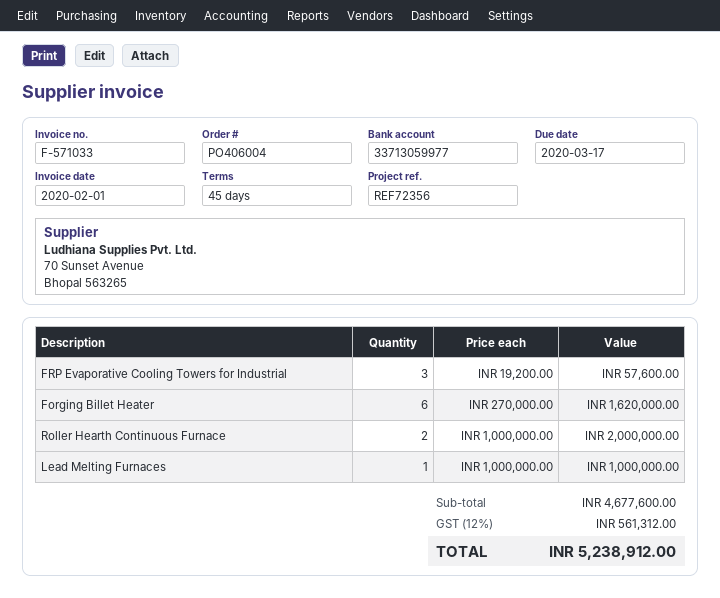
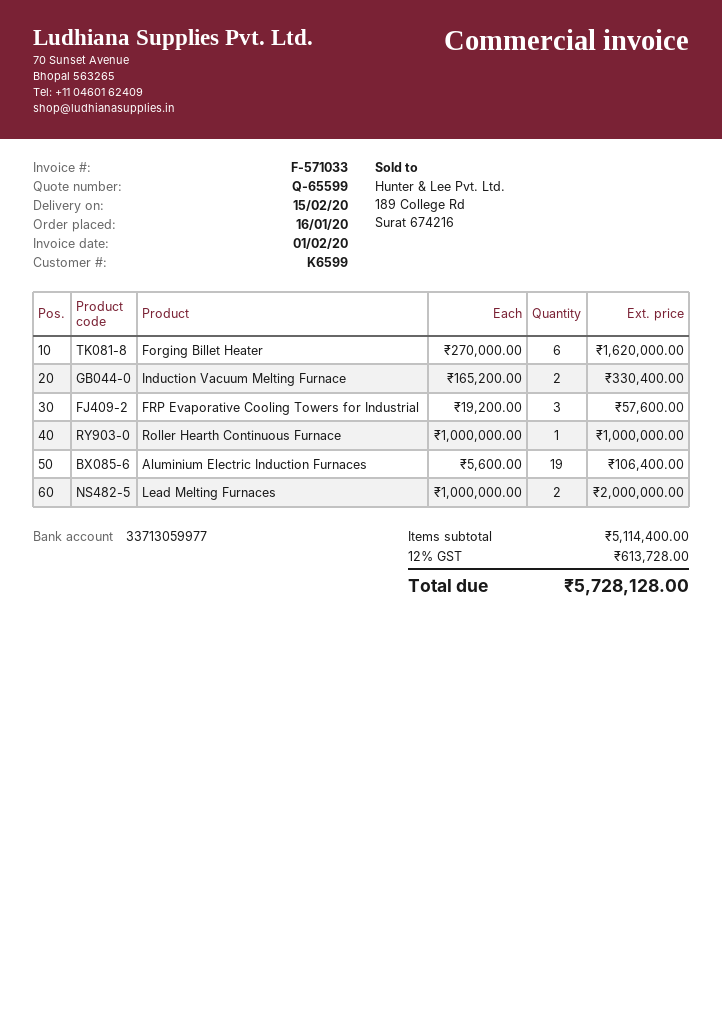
Roller Hearth Continuous Furnace: 2 x 1000000.00 = 2000000.00 -> 1 x 1000000.00 = 1000000.00
Lead Melting Furnaces: 1 x 1000000.00 = 1000000.00 -> 2 x 1000000.00 = 2000000.00
Induction Vacuum Melting Furnace: none -> 2 x 165200.00 = 330400.00
Aluminium Electric Induction Furnaces: none -> 19 x 5600.00 = 106400.00
subtotal: 4677600.00 -> 5114400.00
tax: 12% = 561312.00 -> 12% = 613728.00
total: 5238912.00 -> 5728128.00

